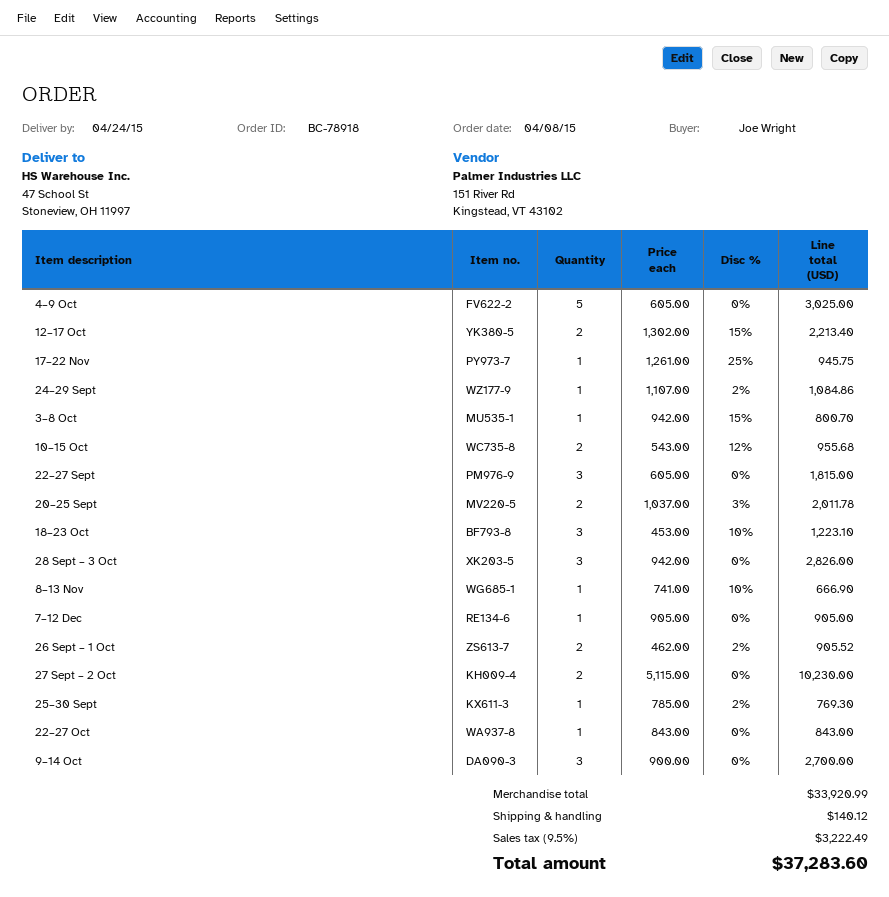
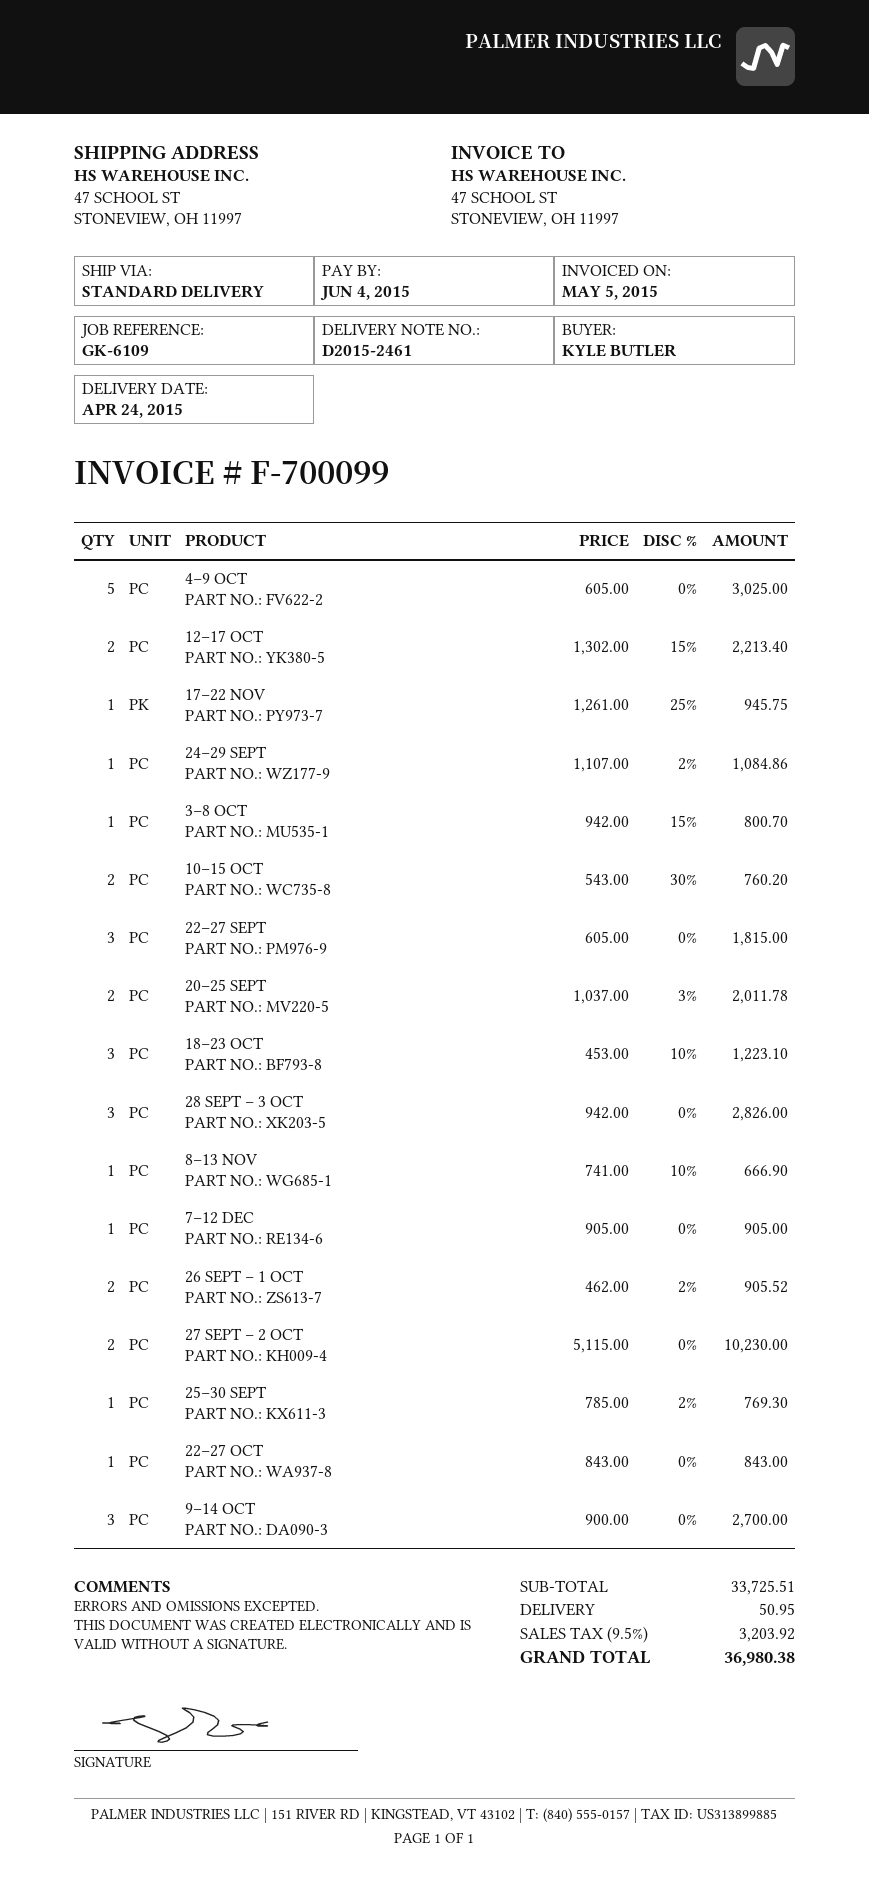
ordered by: Joe Wright -> KYLE BUTLER
10–15 Oct: 2 x 543.00 - 12% = 955.68 -> 2 x 543.00 - 30% = 760.20
subtotal: 33920.99 -> 33725.51
shipping: 140.12 -> 50.95
tax: 9.5% = 3222.49 -> 9.5% = 3203.92
total: 37283.60 -> 36980.38

